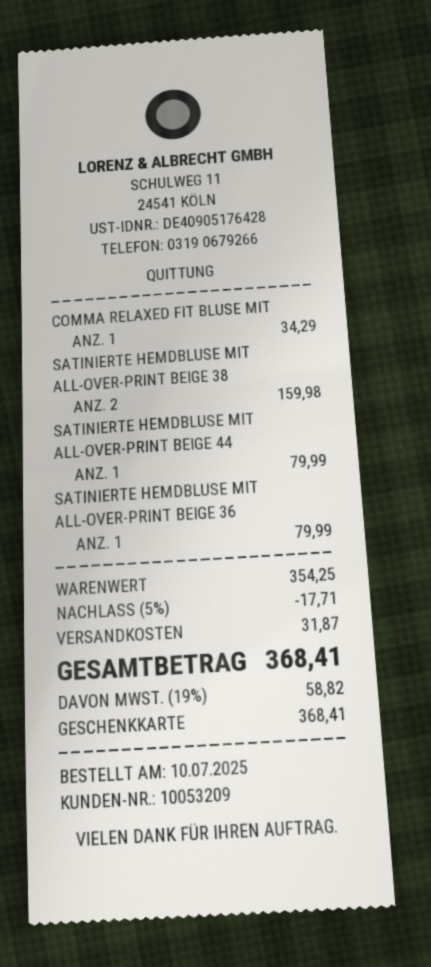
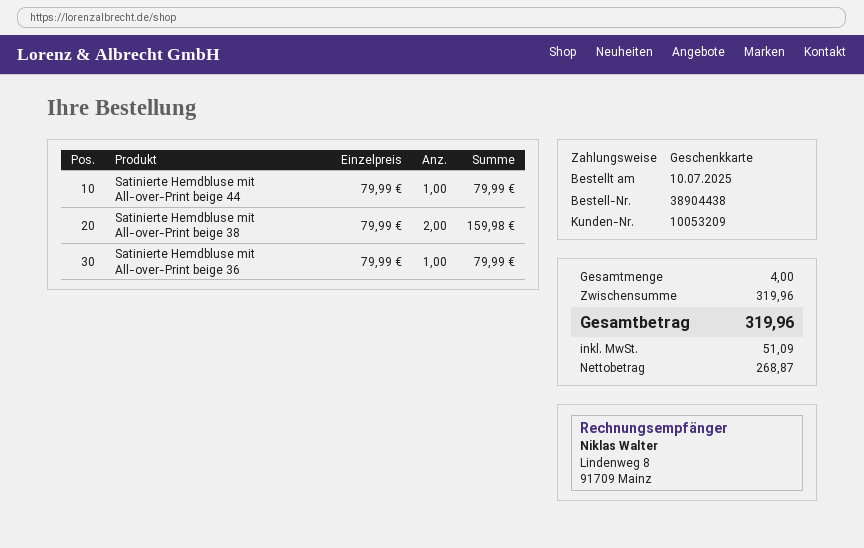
COMMA RELAXED FIT BLUSE MIT: 1 for 34.29 -> none
subtotal: 354.25 -> 319.96
discount: 5% = 17.71 -> none
shipping: 31.87 -> none
tax: 58.82 -> 51.09
total: 368.41 -> 319.96

